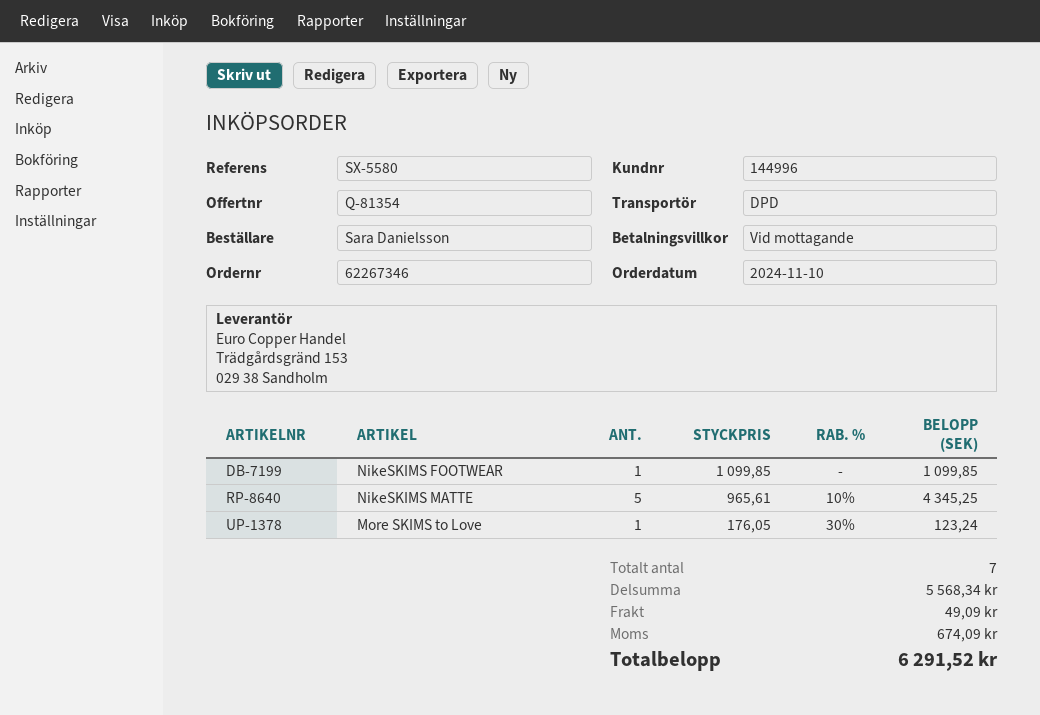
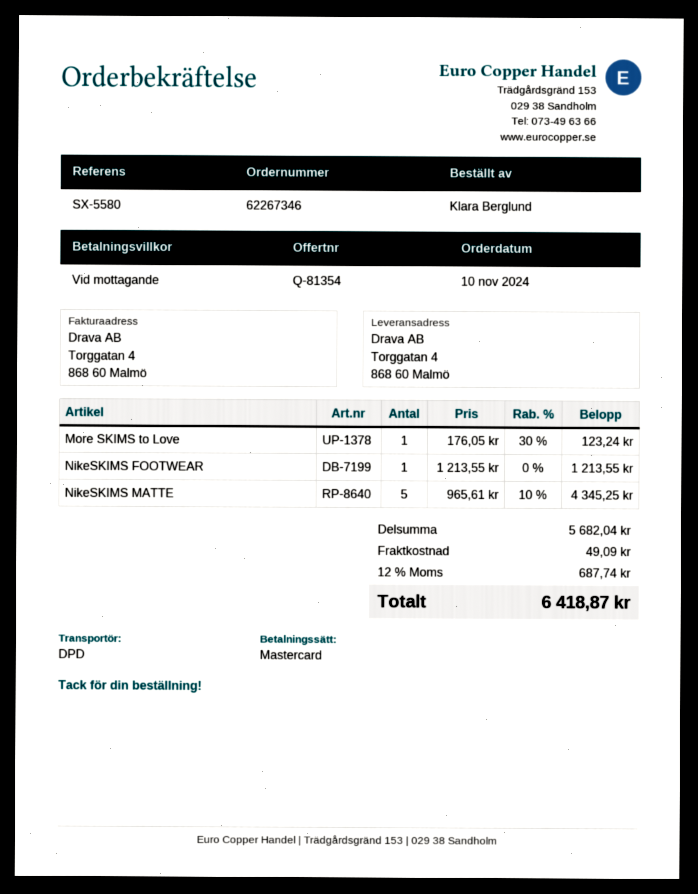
ordered by: Sara Danielsson -> Klara Berglund
NikeSKIMS FOOTWEAR: 1 x 1099.85 = 1099.85 -> 1 x 1213.55 = 1213.55
subtotal: 5568.34 -> 5682.04
tax: 674.09 -> 687.74
total: 6291.52 -> 6418.87

